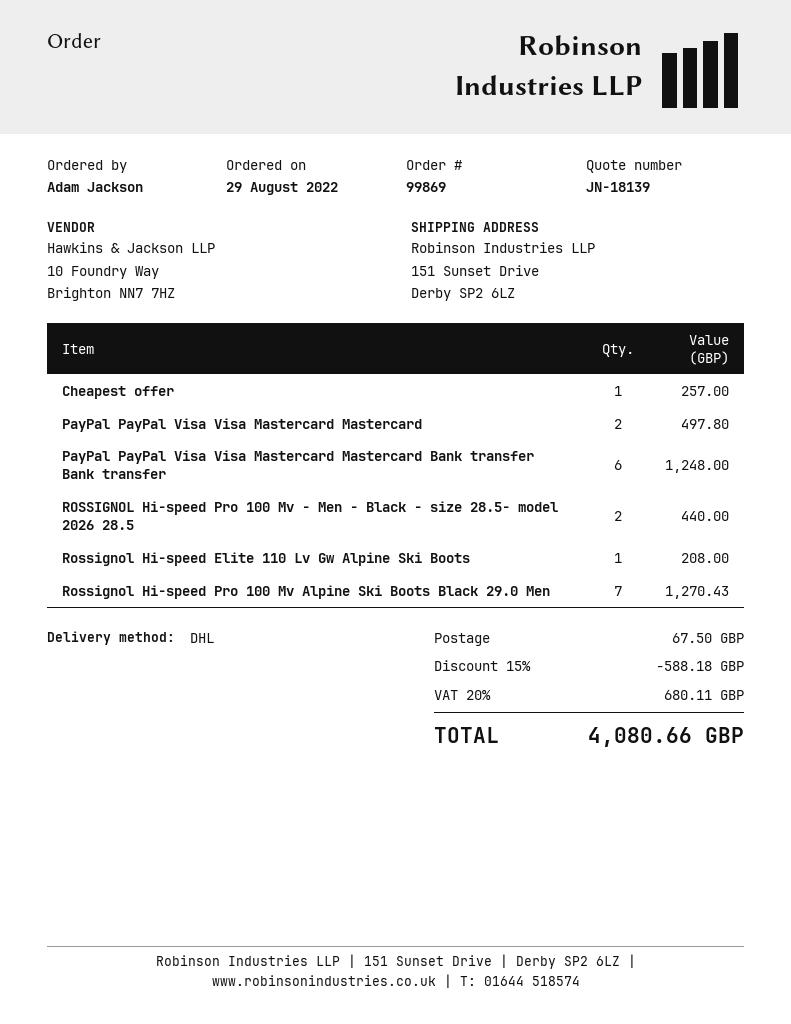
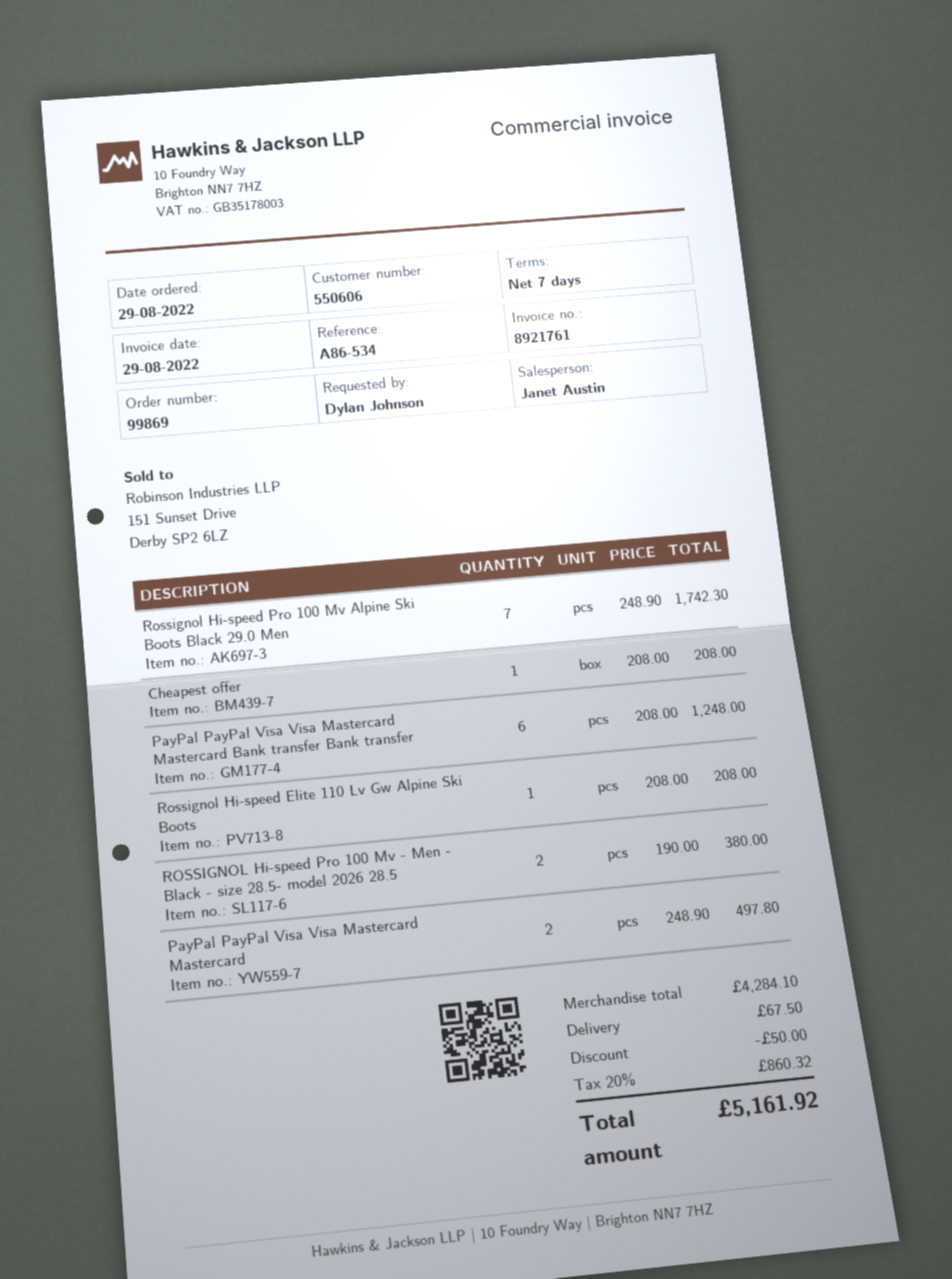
ordered by: Adam Jackson -> Dylan Johnson
Cheapest offer: 1 for 257.00 -> 1 for 208.00
ROSSIGNOL Hi-speed Pro 100 Mv - Men - Black - size 28.5- model 2026 28.5: 2 for 440.00 -> 2 for 380.00
Rossignol Hi-speed Pro 100 Mv Alpine Ski Boots Black 29.0 Men: 7 for 1270.43 -> 7 for 1742.30
discount: 588.18 -> 50.00
tax: 20% = 680.11 -> 20% = 860.32
total: 4080.66 -> 5161.92

